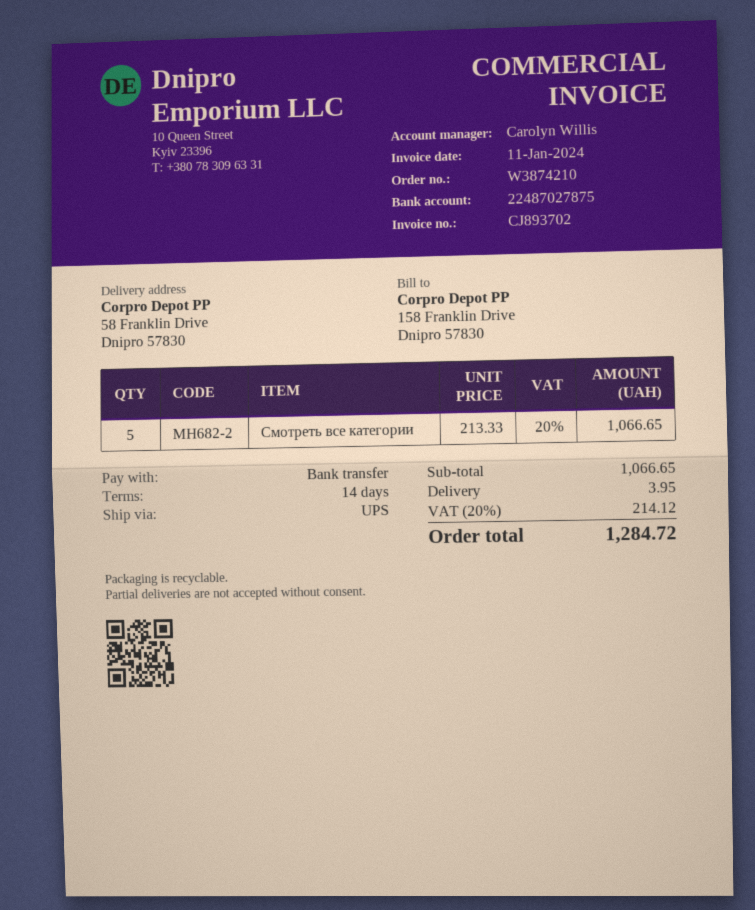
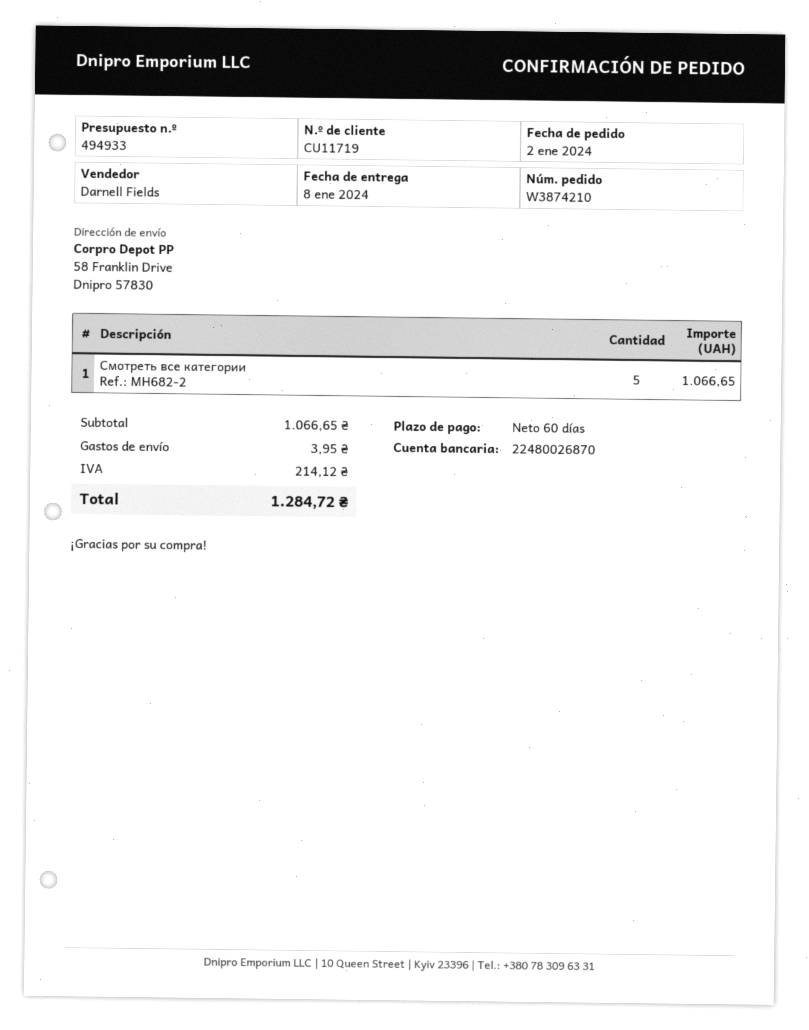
payment terms: 14 days -> 60 days
sales rep: Carolyn Willis -> Darnell Fields
bank account: 22487027875 -> 22480026870

